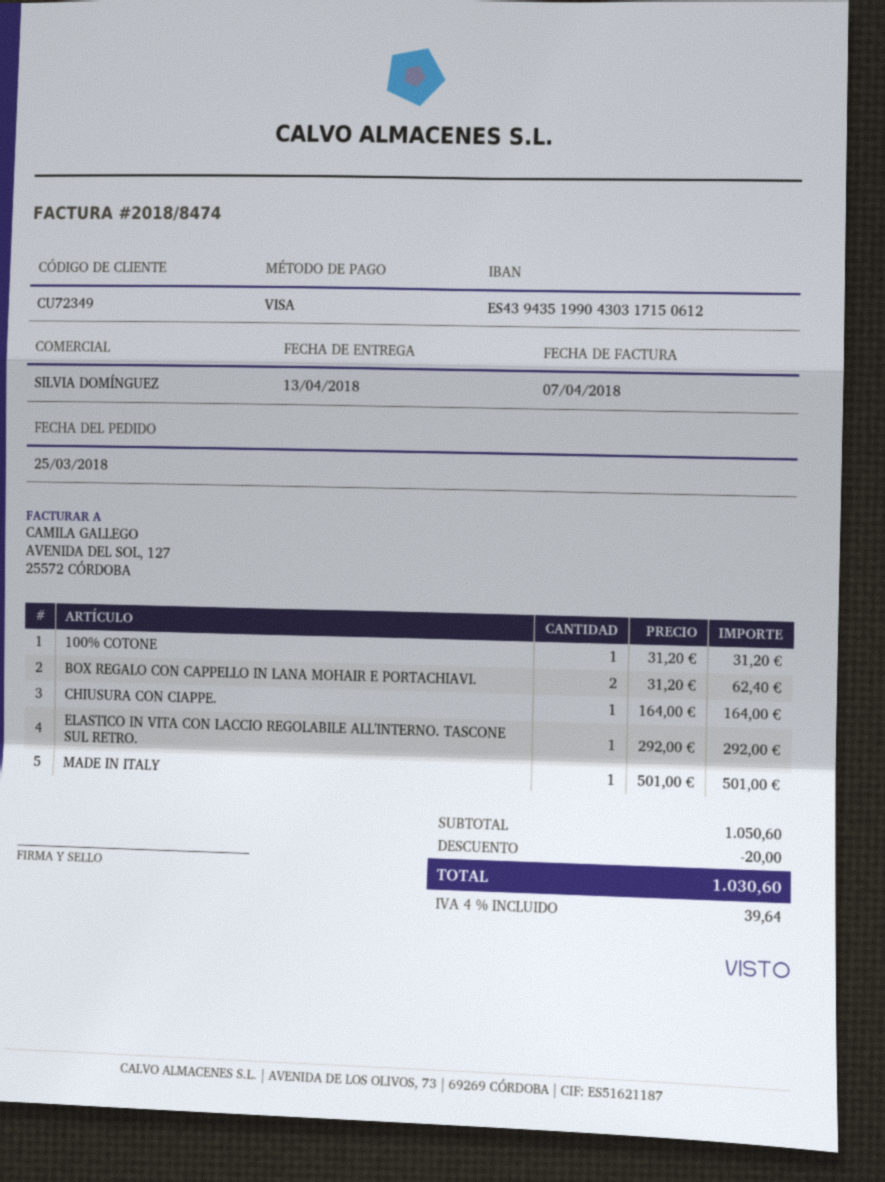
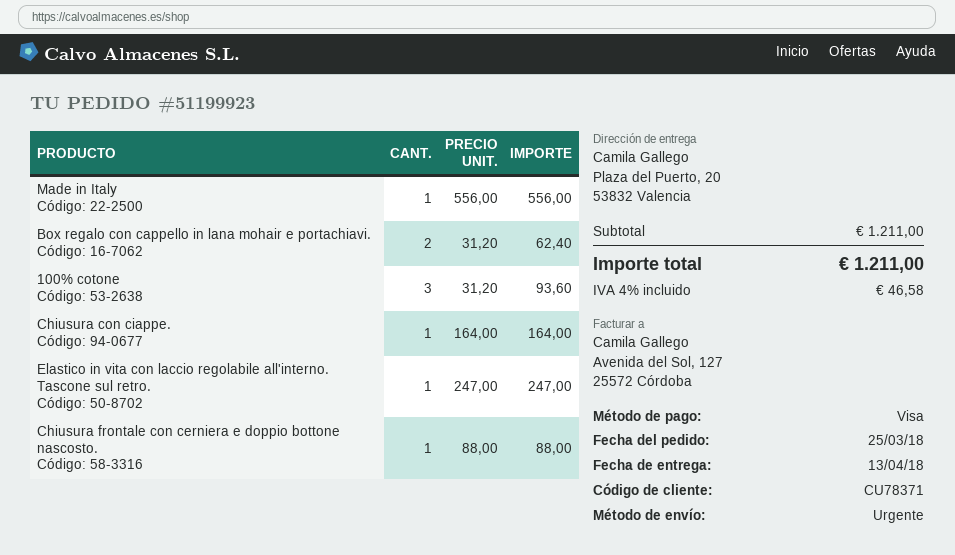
customer number: CU72349 -> CU78371
100% COTONE: 1 x 31.20 = 31.20 -> 3 x 31.20 = 93.60
ELASTICO IN VITA CON LACCIO REGOLABILE ALL'INTERNO. TASCONE SUL RETRO.: 1 x 292.00 = 292.00 -> 1 x 247.00 = 247.00
MADE IN ITALY: 1 x 501.00 = 501.00 -> 1 x 556.00 = 556.00
Chiusura frontale con cerniera e doppio bottone nascosto.: none -> 1 x 88.00 = 88.00
subtotal: 1050.60 -> 1211.00
discount: 20.00 -> none
tax: 4% = 39.64 -> 4% = 46.58
total: 1030.60 -> 1211.00

